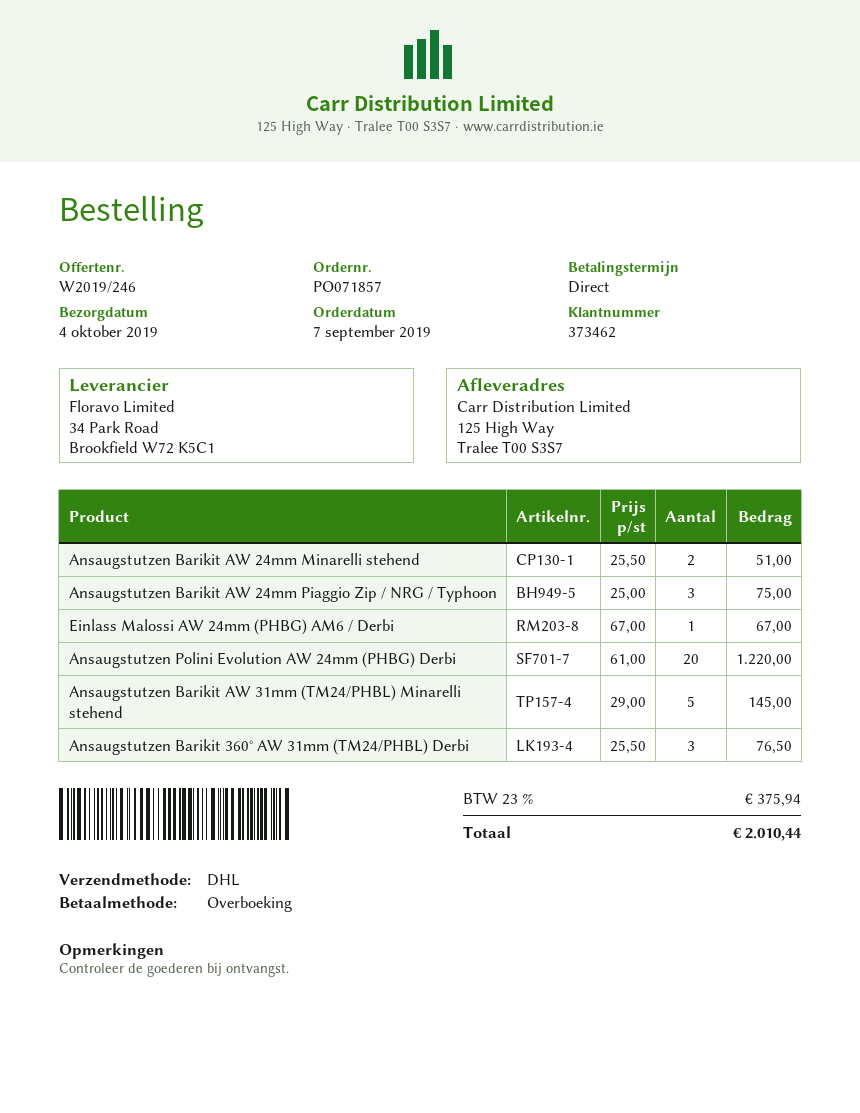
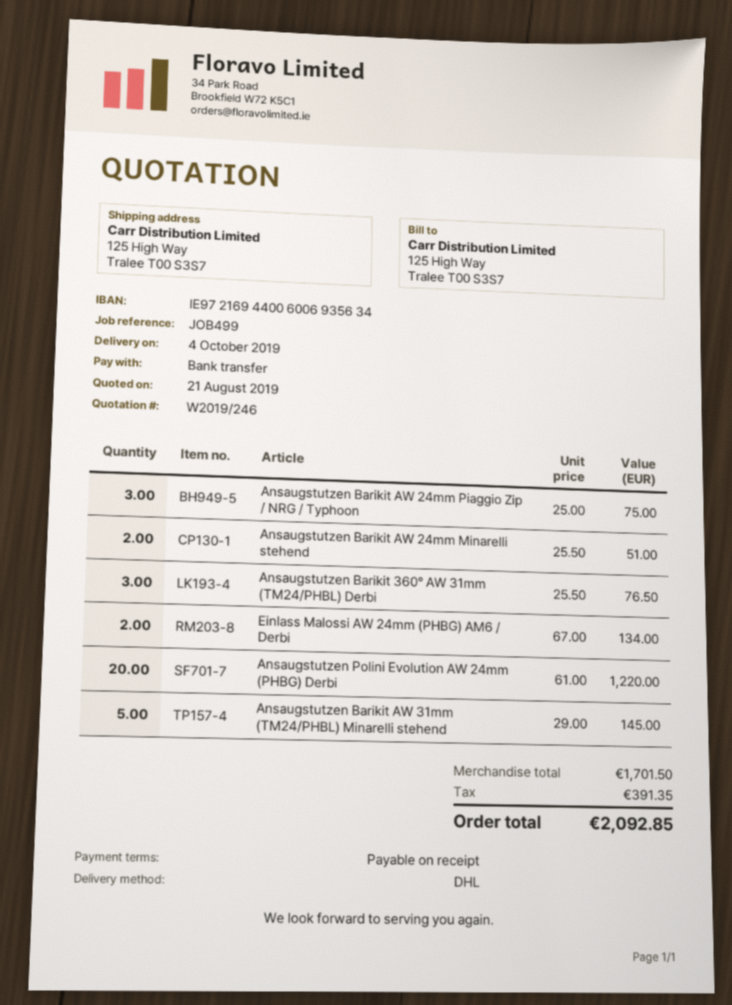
Einlass Malossi AW 24mm (PHBG) AM6 / Derbi: 1 x 67.00 = 67.00 -> 2 x 67.00 = 134.00
tax: 375.94 -> 391.35
total: 2010.44 -> 2092.85

